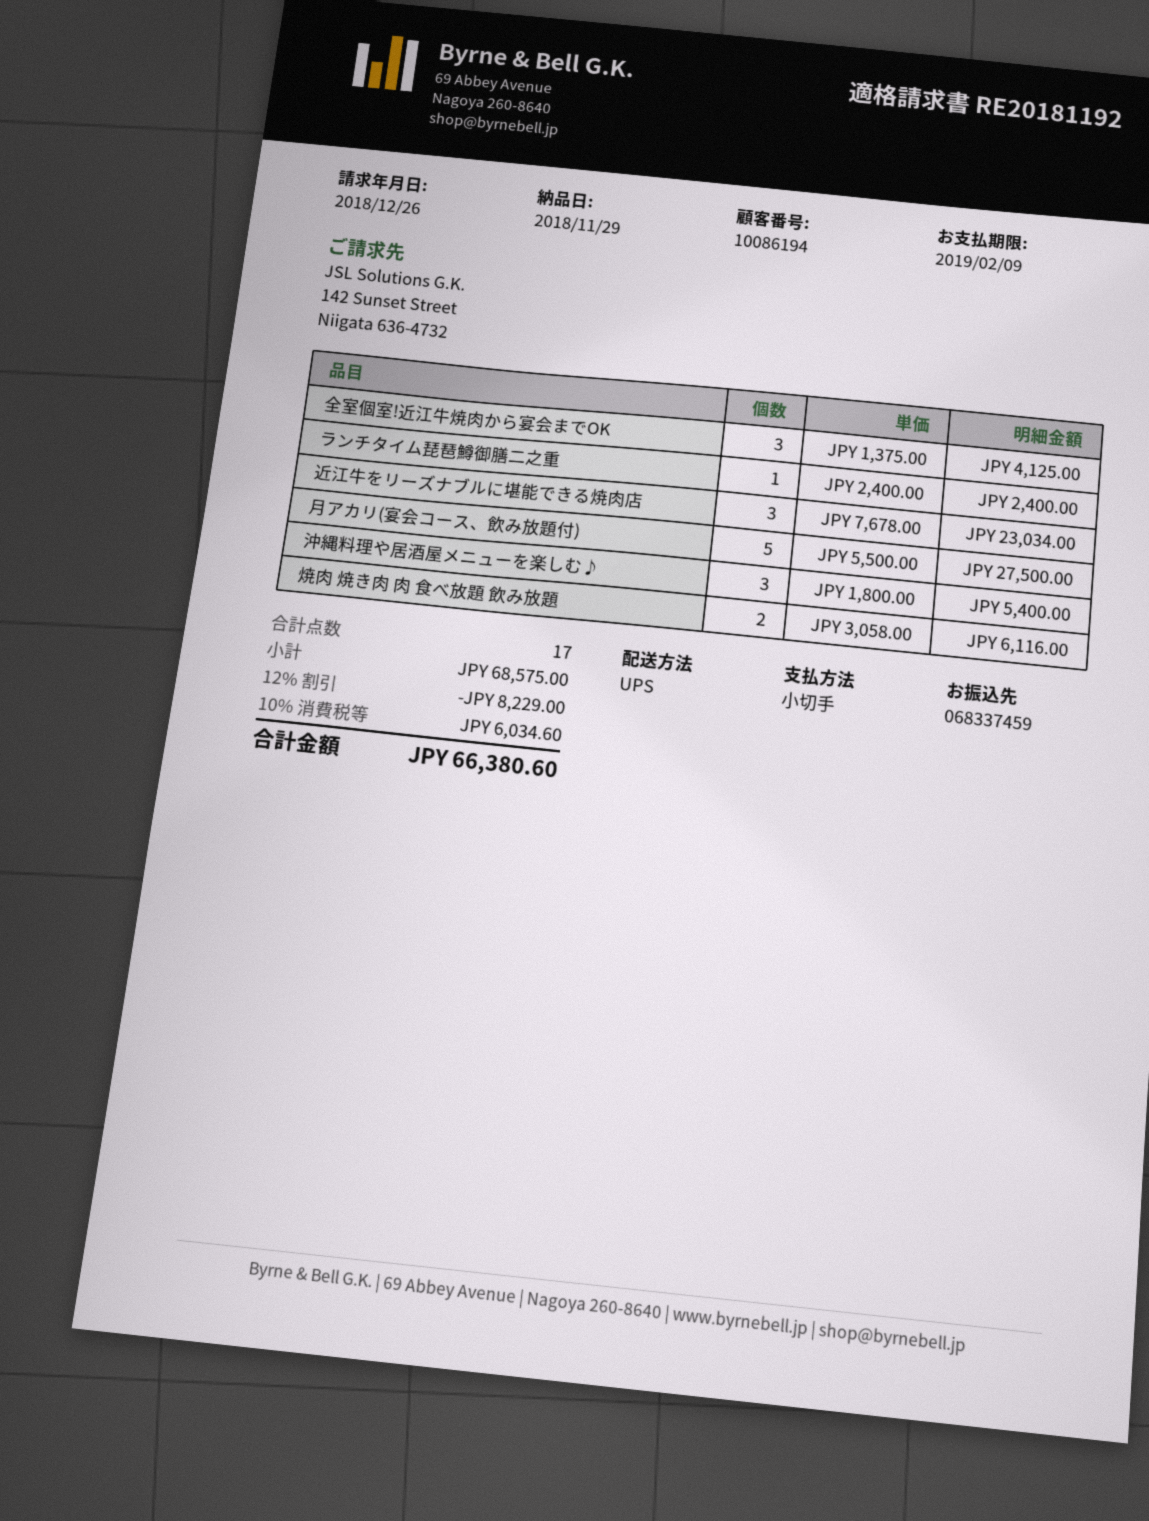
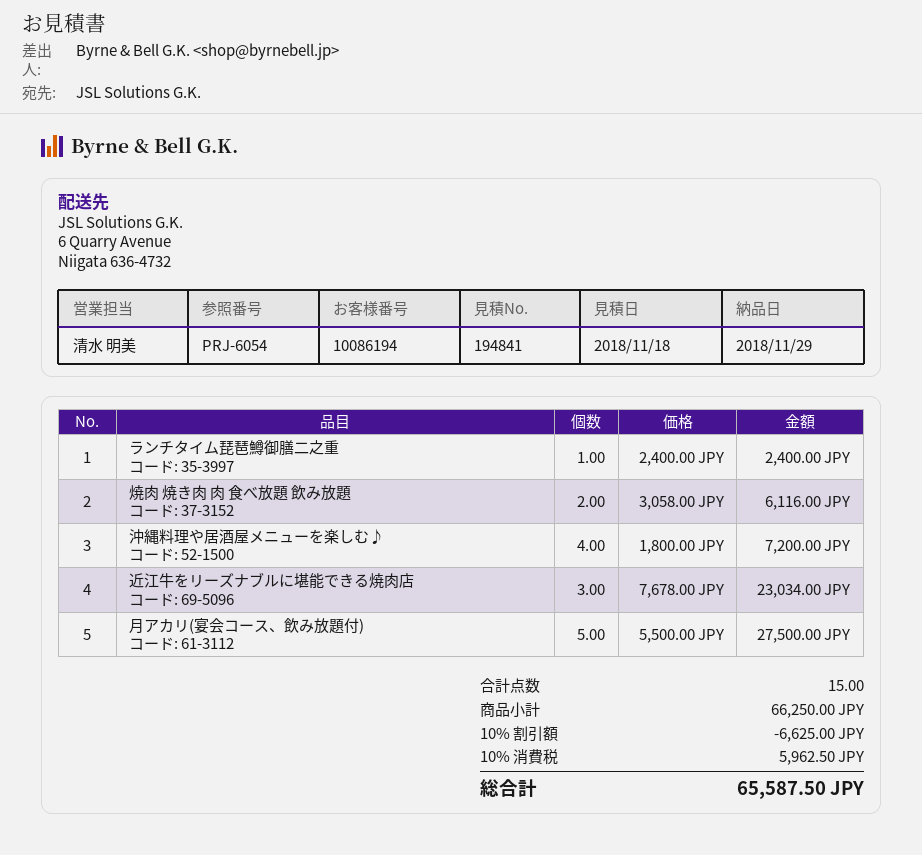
全室個室!近江牛焼肉から宴会までOK: 3 x 1375.00 = 4125.00 -> none
沖縄料理や居酒屋メニューを楽しむ♪: 3 x 1800.00 = 5400.00 -> 4 x 1800.00 = 7200.00
total quantity: 17 -> 15
subtotal: 68575.00 -> 66250.00
discount: 12% = 8229.00 -> 10% = 6625.00
tax: 10% = 6034.60 -> 10% = 5962.50
total: 66380.60 -> 65587.50

